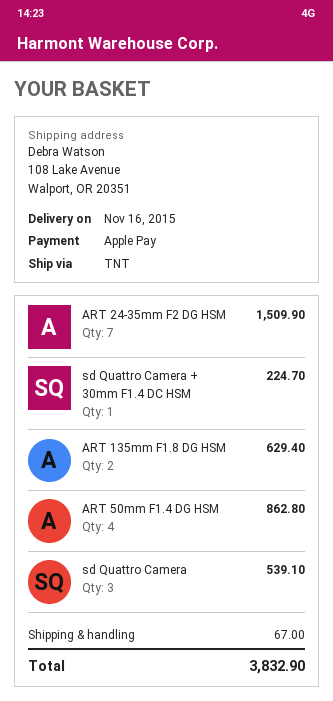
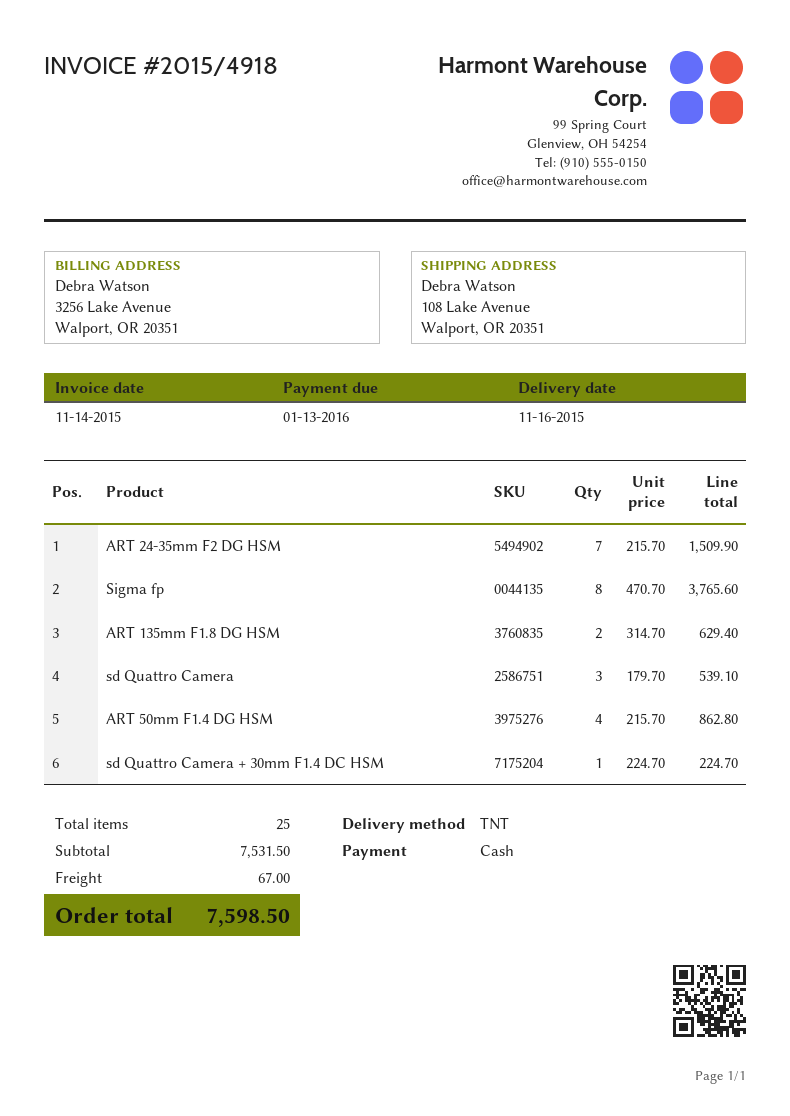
payment method: Apple Pay -> cash
Sigma fp: none -> 8 for 3765.60
total: 3832.90 -> 7598.50

